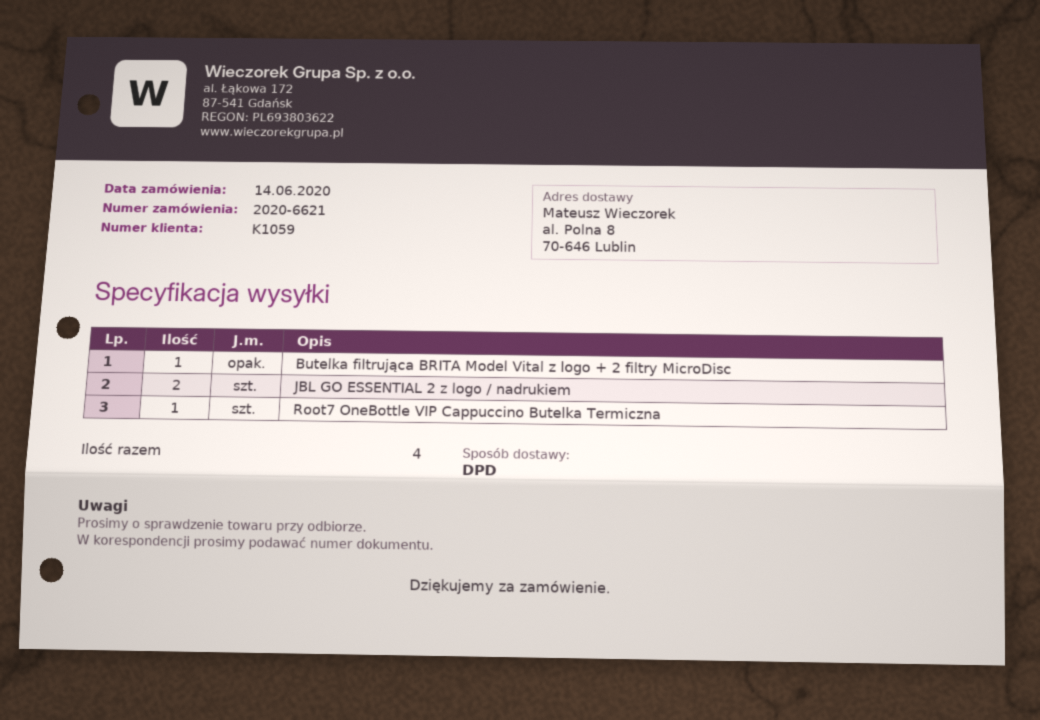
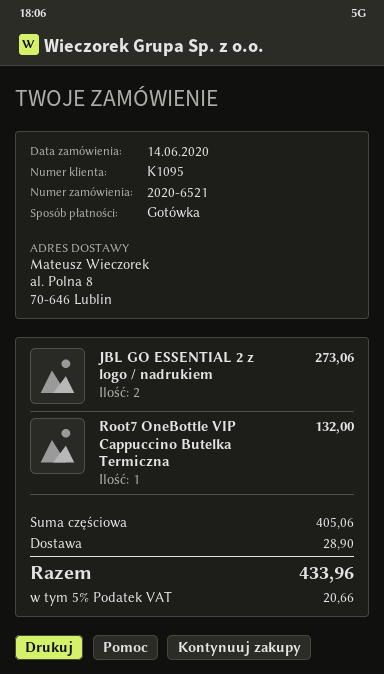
order number: 2020-6621 -> 2020-6521
customer number: K1059 -> K1095
Butelka filtrująca BRITA Model Vital z logo + 2 filtry MicroDisc: 1 -> none

